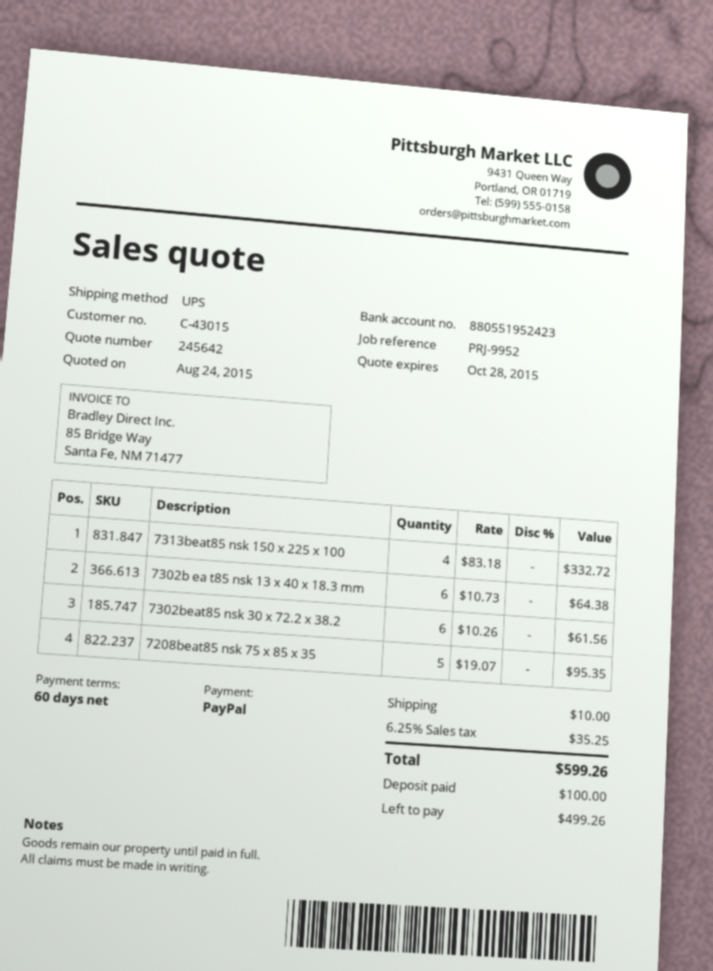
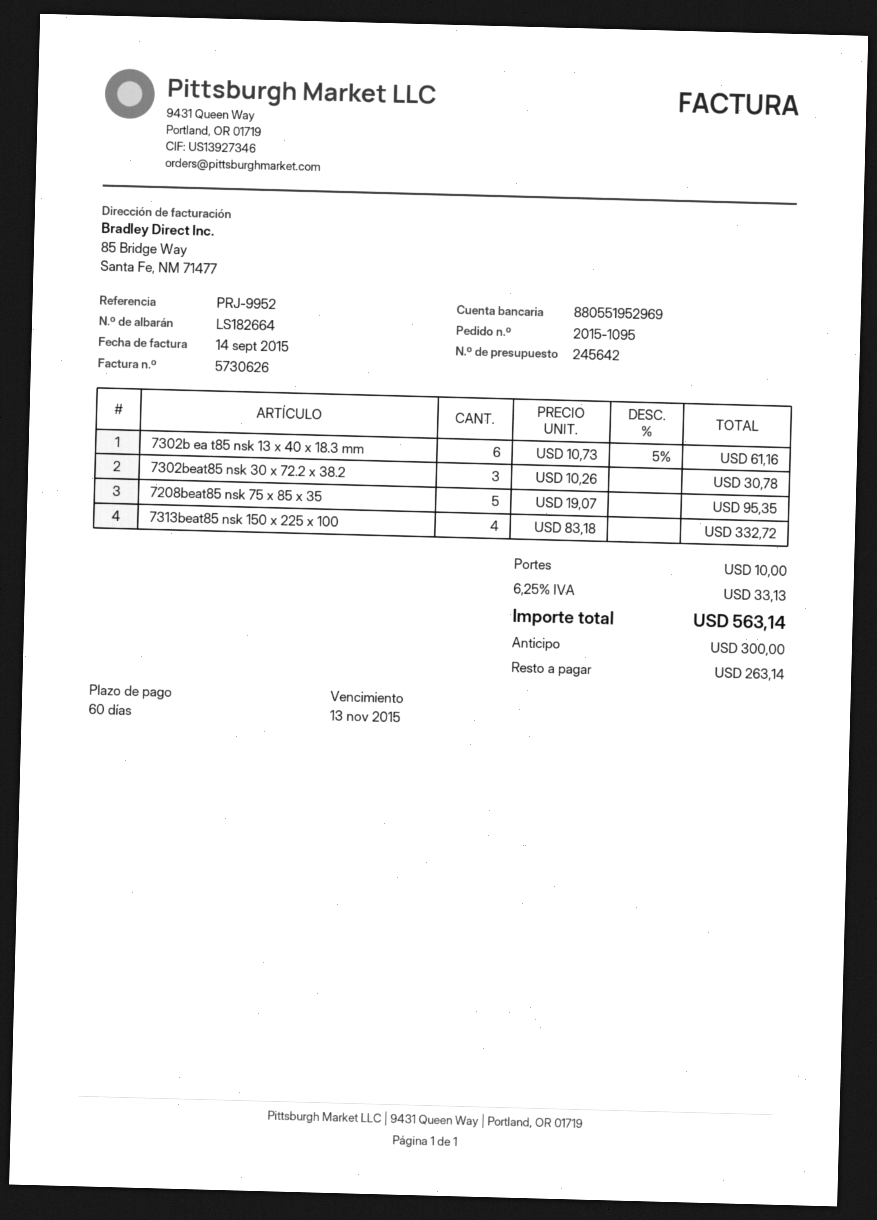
bank account: 880551952423 -> 880551952969
7302b ea t85 nsk 13 x 40 x 18.3 mm: 6 x 10.73 = 64.38 -> 6 x 10.73 - 5% = 61.16
7302beat85 nsk 30 x 72.2 x 38.2: 6 x 10.26 = 61.56 -> 3 x 10.26 = 30.78
tax: 6.25% = 35.25 -> 6.25% = 33.13
total: 599.26 -> 563.14
deposit: 100.00 -> 300.00
balance: 499.26 -> 263.14

